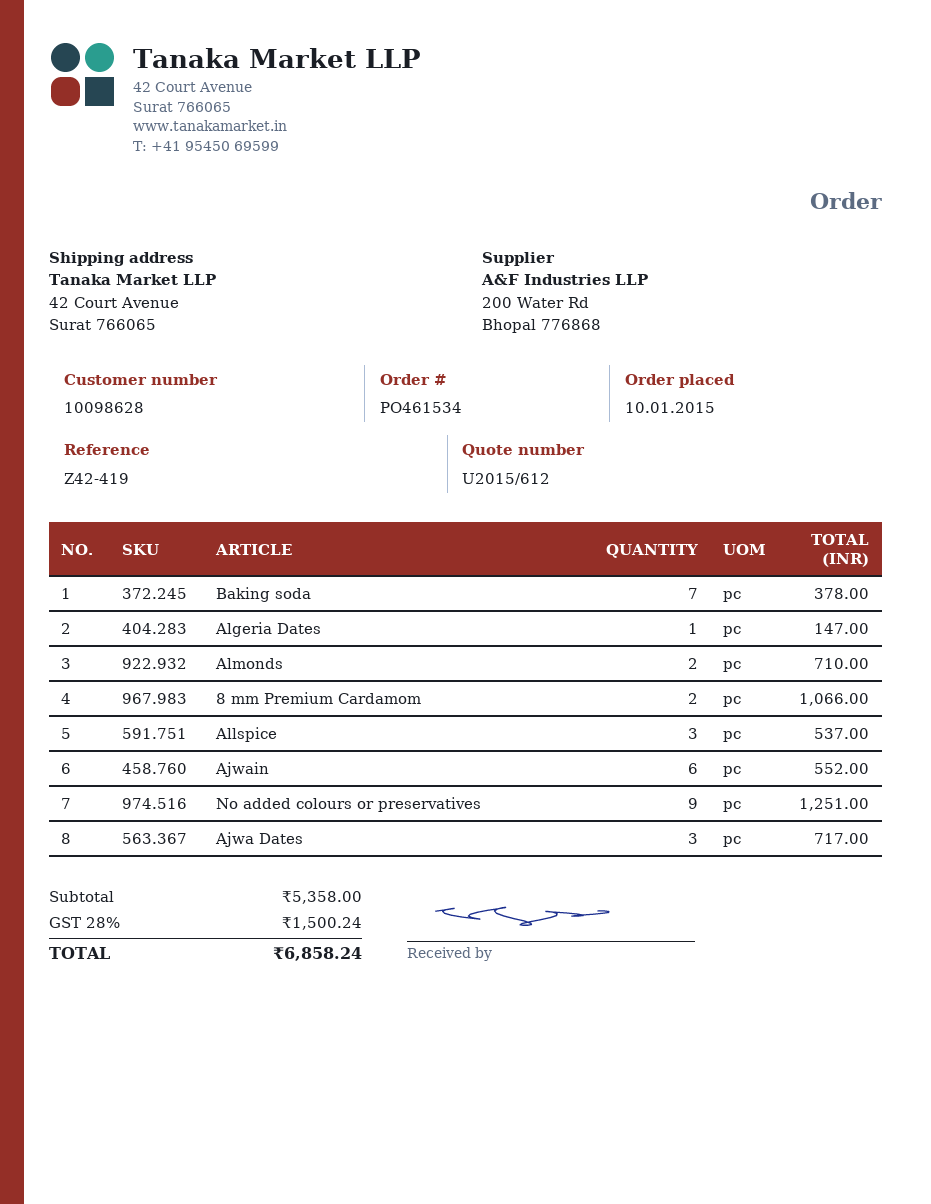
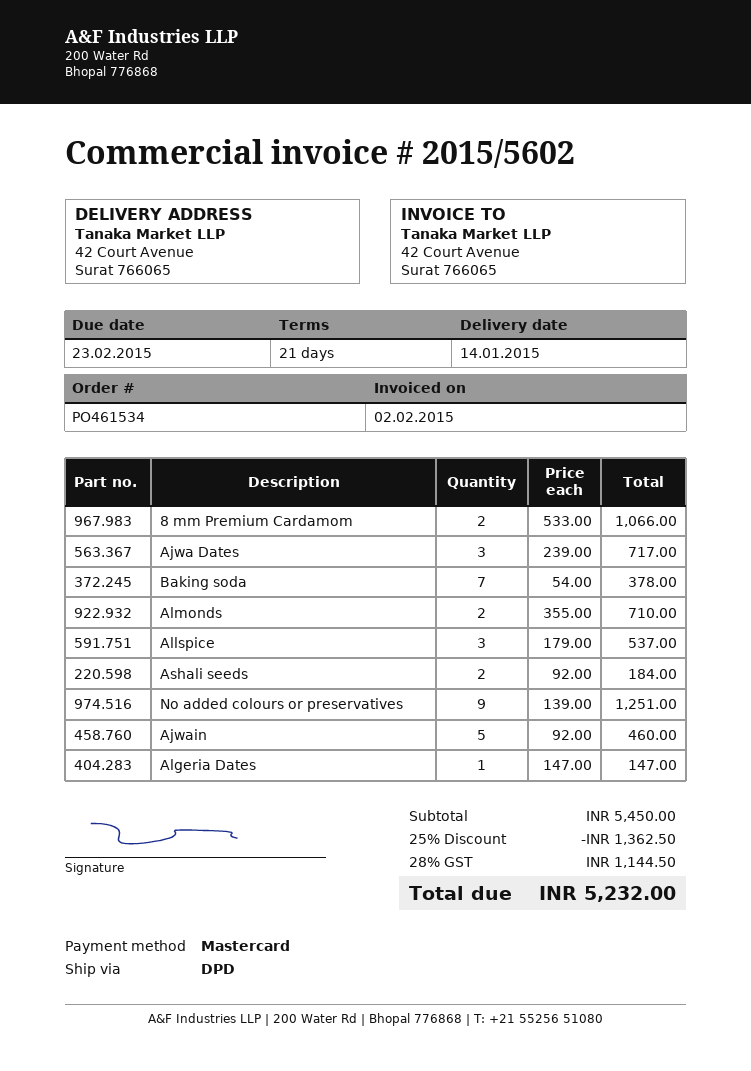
Ajwain: 6 for 552.00 -> 5 for 460.00
Ashali seeds: none -> 2 for 184.00
subtotal: 5358.00 -> 5450.00
discount: none -> 25% = 1362.50
tax: 28% = 1500.24 -> 28% = 1144.50
total: 6858.24 -> 5232.00

